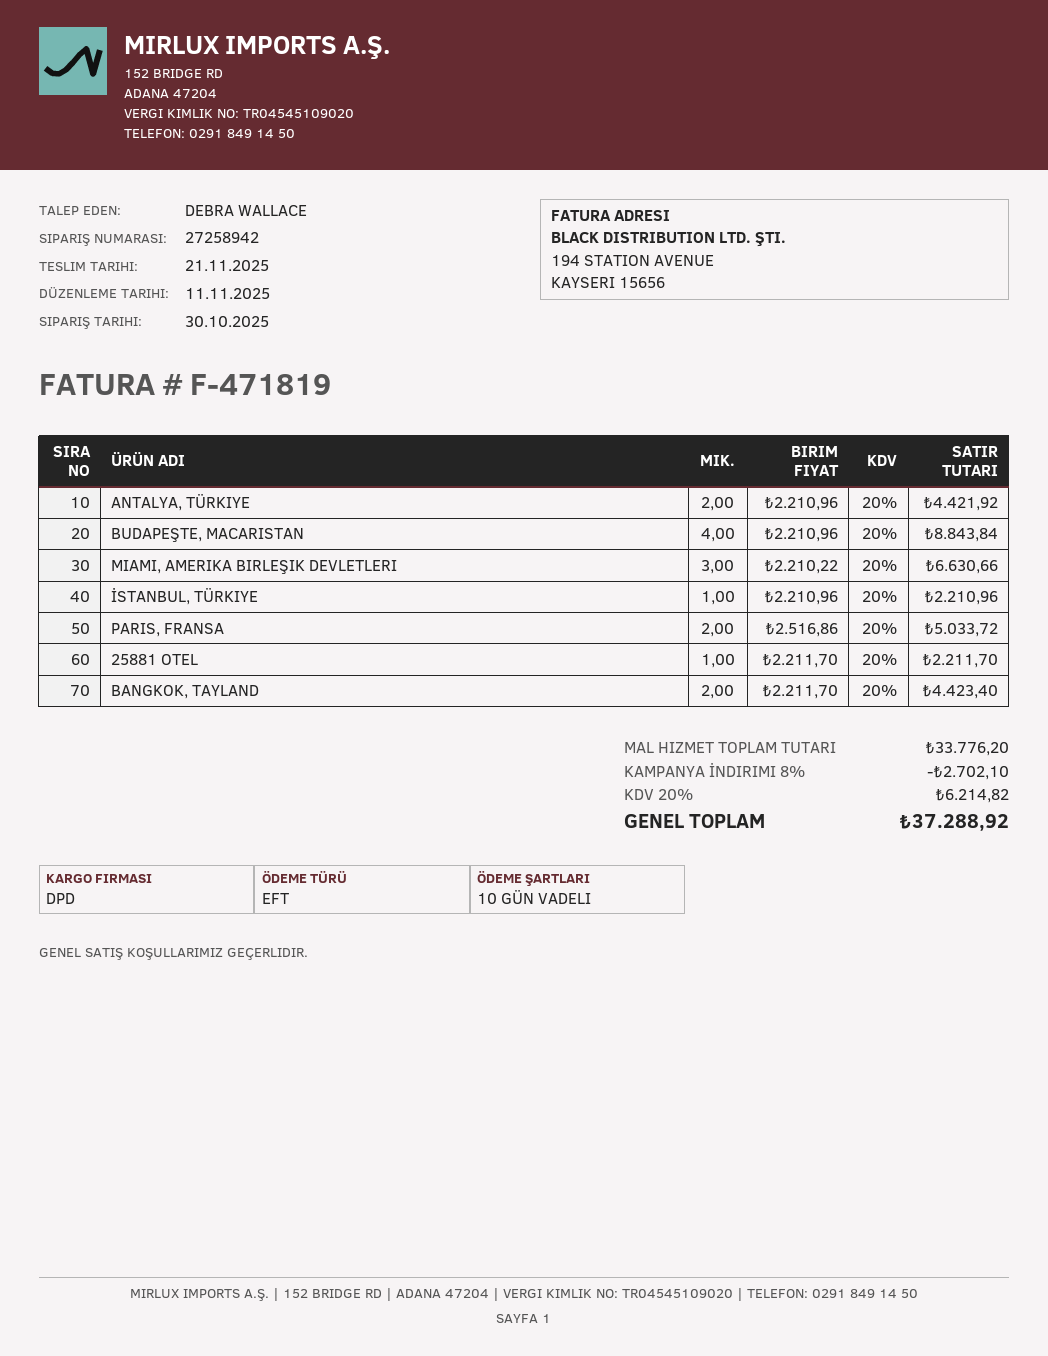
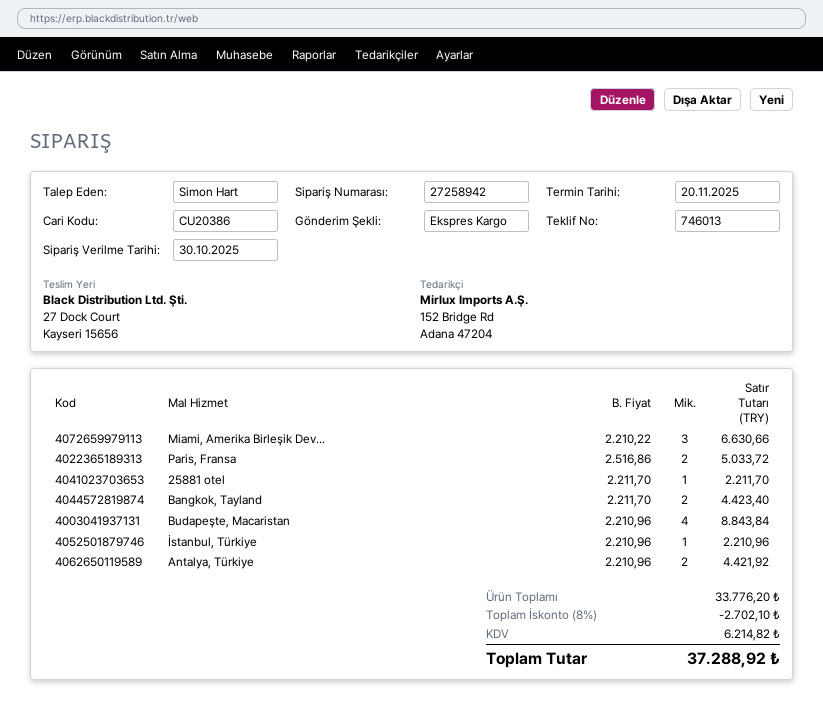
delivery date: 2025-11-21 -> 2025-11-20
ordered by: DEBRA WALLACE -> Simon Hart
shipping method: DPD -> express

